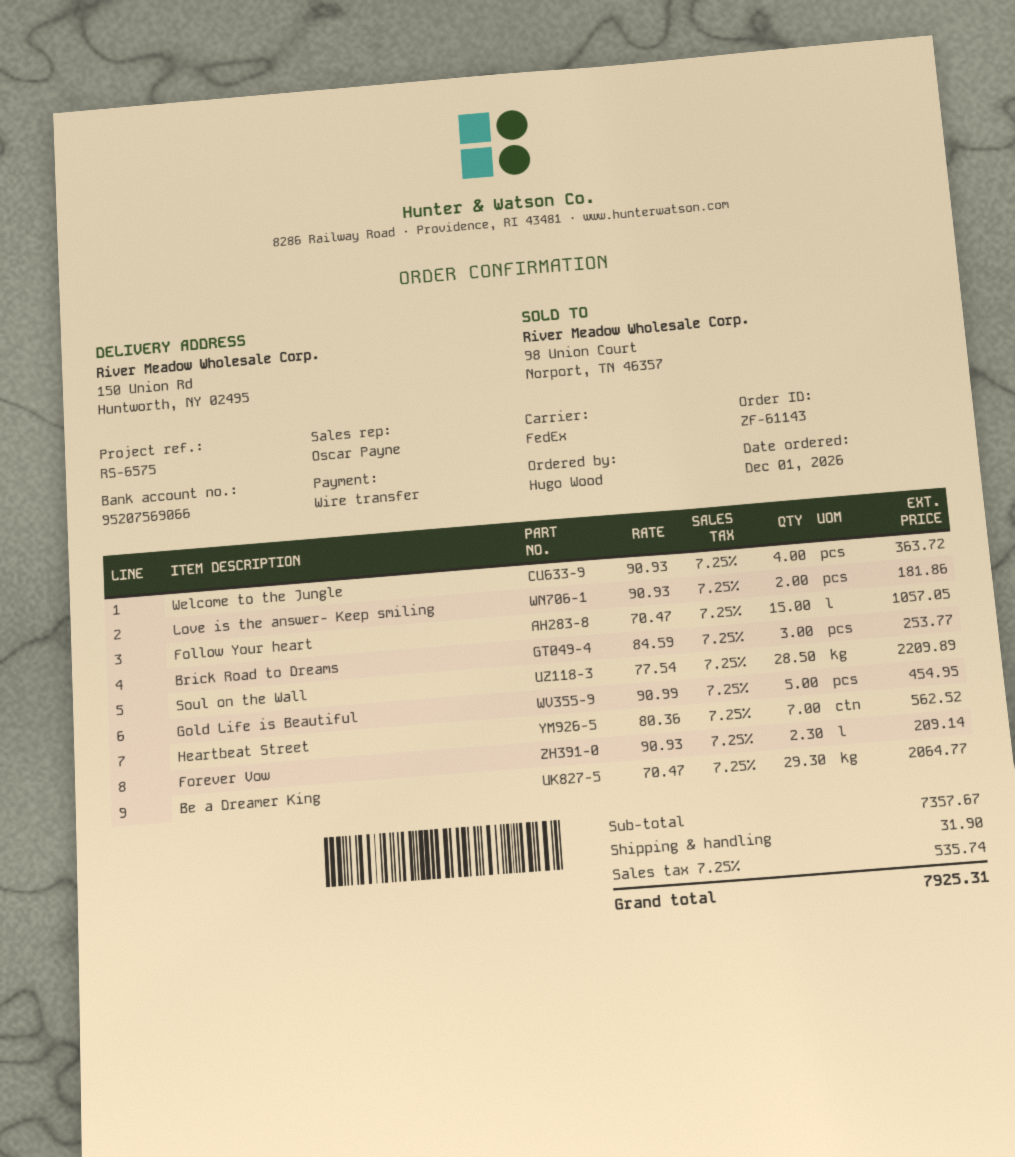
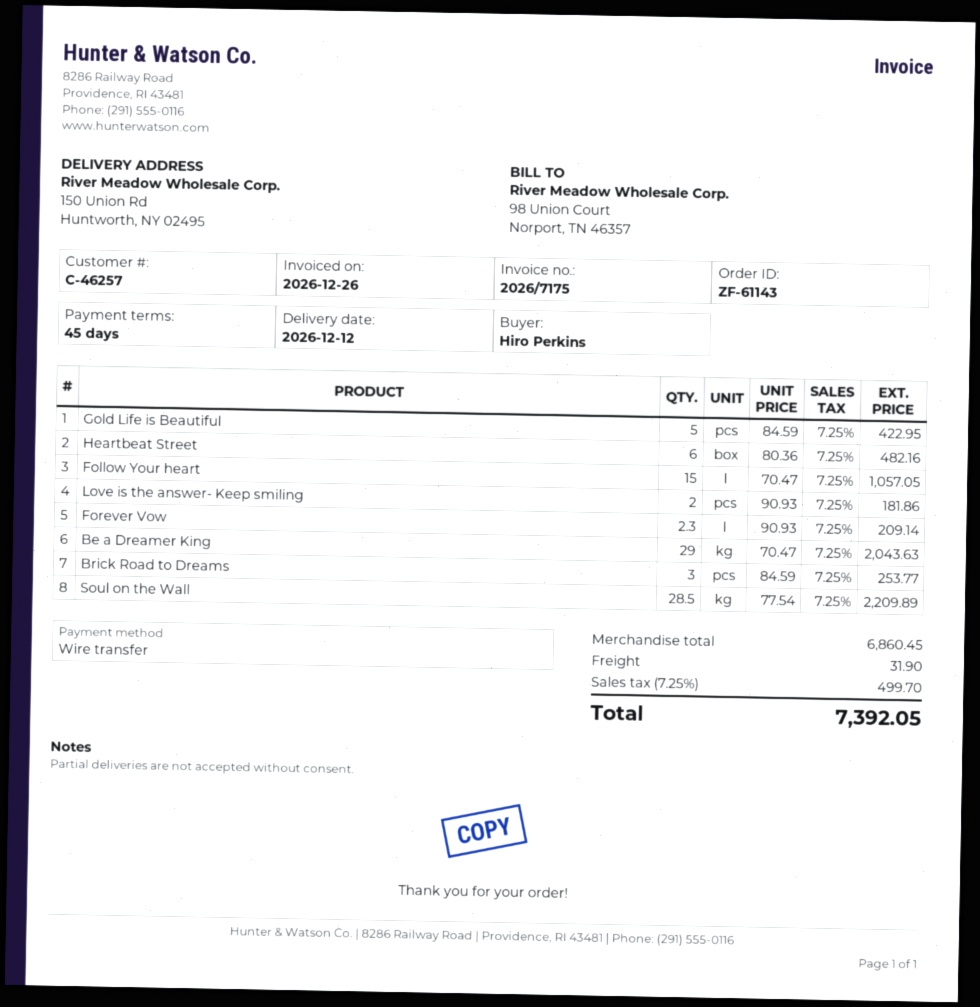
ordered by: Hugo Wood -> Hiro Perkins
Welcome to the Jungle: 4 x 90.93 = 363.72 -> none
Gold Life is Beautiful: 5 x 90.99 = 454.95 -> 5 x 84.59 = 422.95
Heartbeat Street: 7 x 80.36 = 562.52 -> 6 x 80.36 = 482.16
Be a Dreamer King: 29.3 x 70.47 = 2064.77 -> 29 x 70.47 = 2043.63
subtotal: 7357.67 -> 6860.45
tax: 7.25% = 535.74 -> 7.25% = 499.70
total: 7925.31 -> 7392.05

